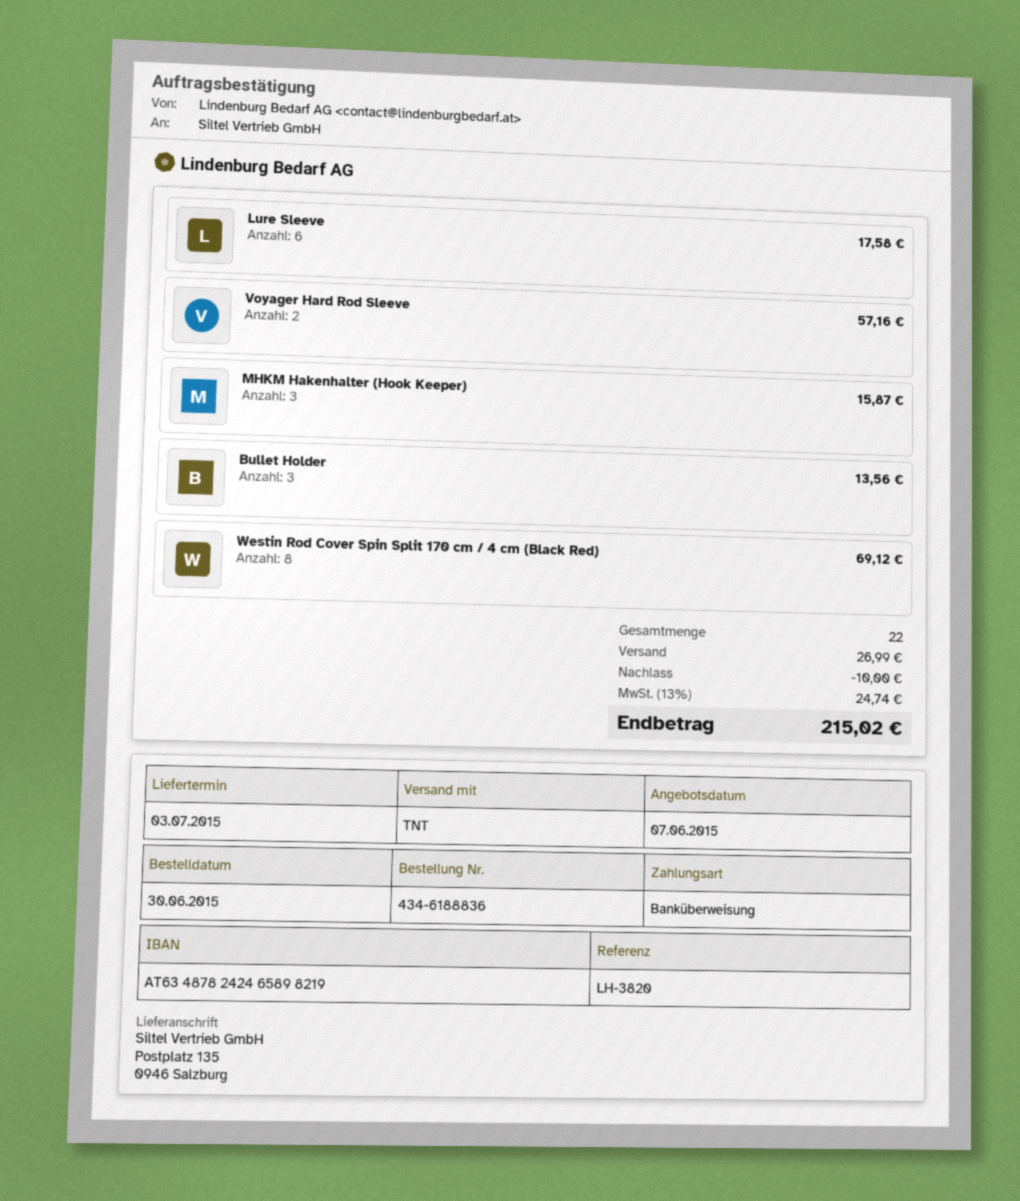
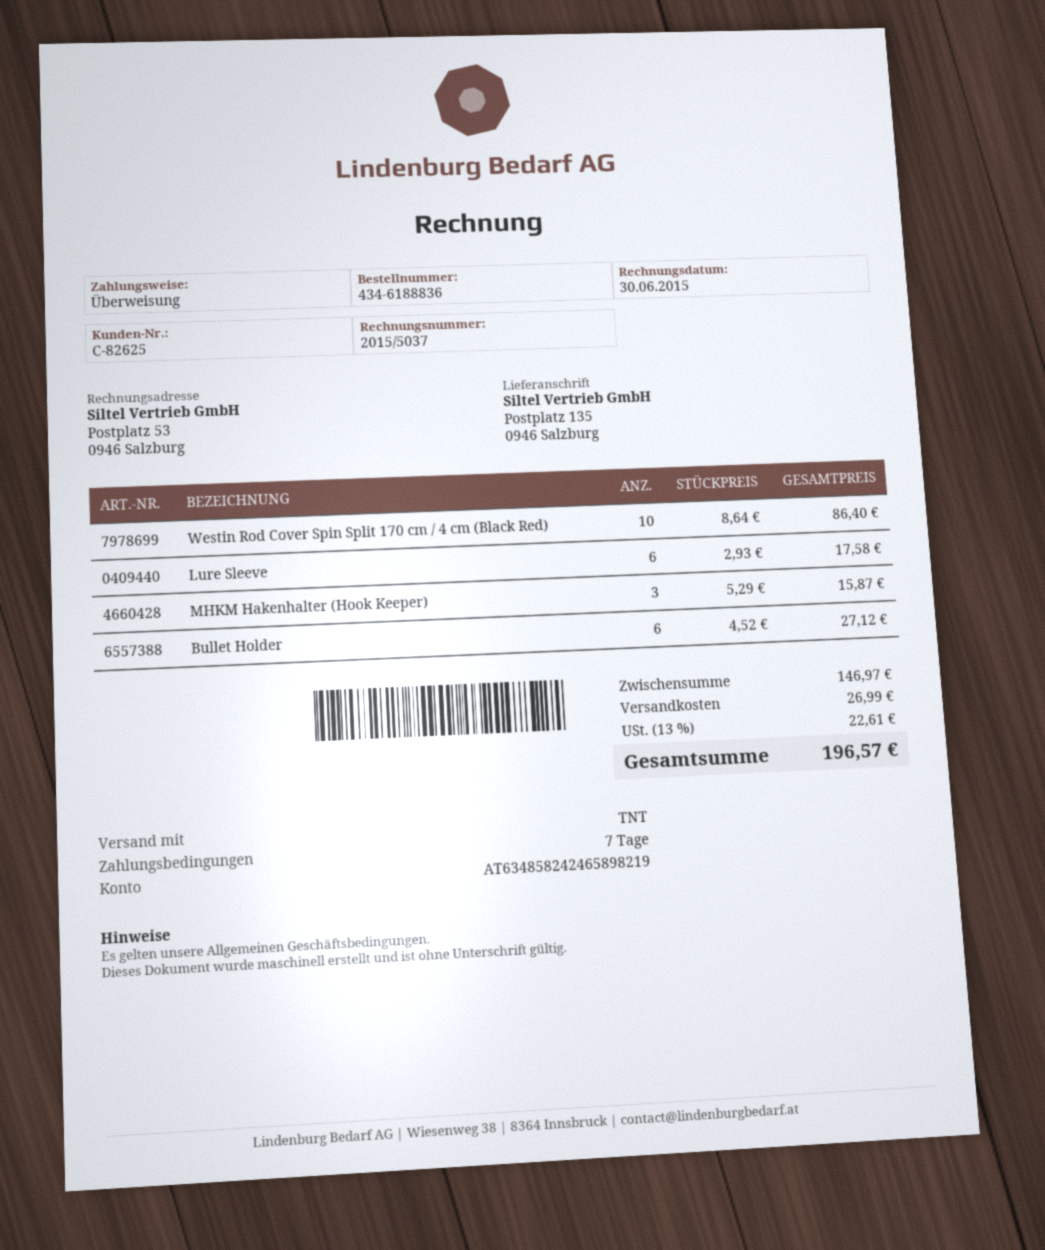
bank account: AT634878242465898219 -> AT634858242465898219
Voyager Hard Rod Sleeve: 2 for 57.16 -> none
Bullet Holder: 3 for 13.56 -> 6 for 27.12
Westin Rod Cover Spin Split 170 cm / 4 cm (Black Red): 8 for 69.12 -> 10 for 86.40
discount: 10.00 -> none
tax: 13% = 24.74 -> 13% = 22.61
total: 215.02 -> 196.57

